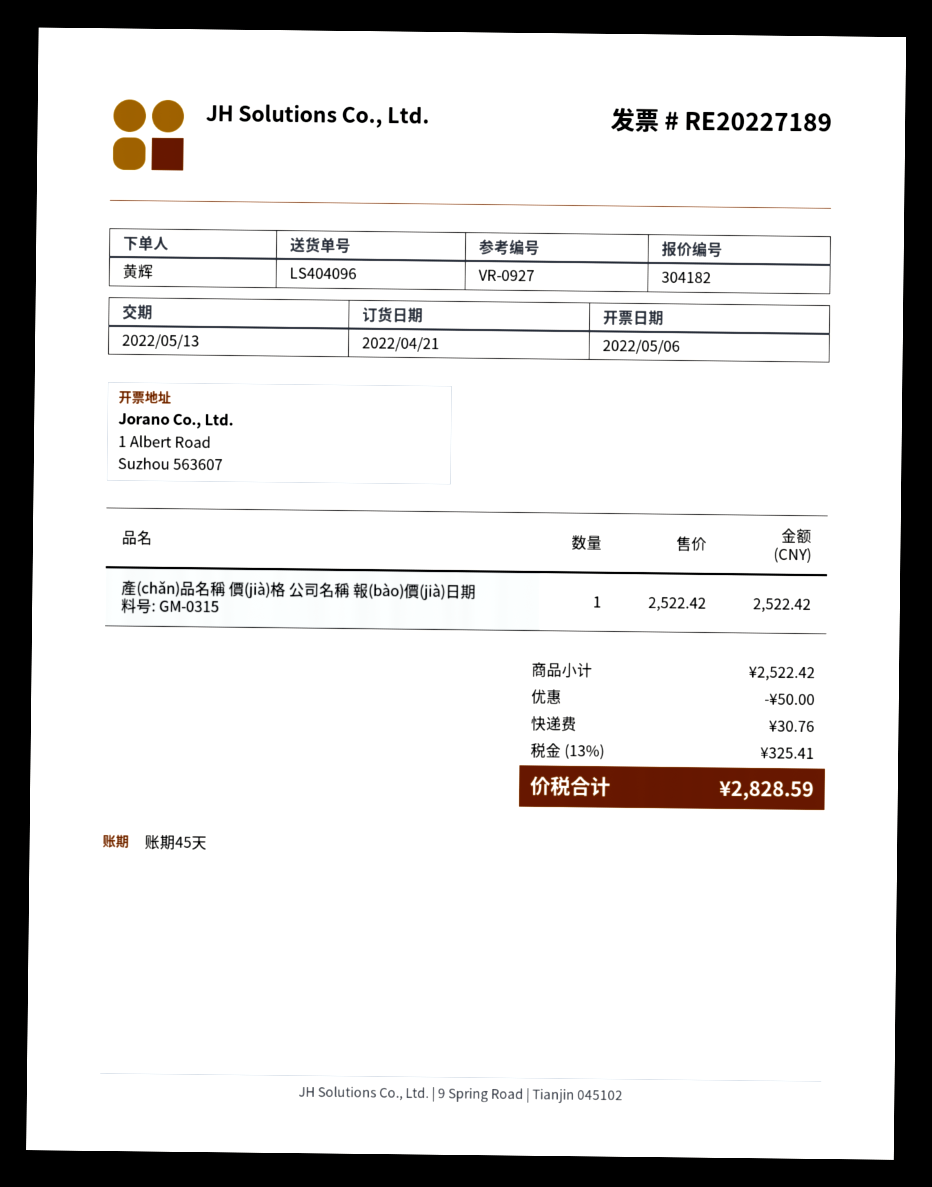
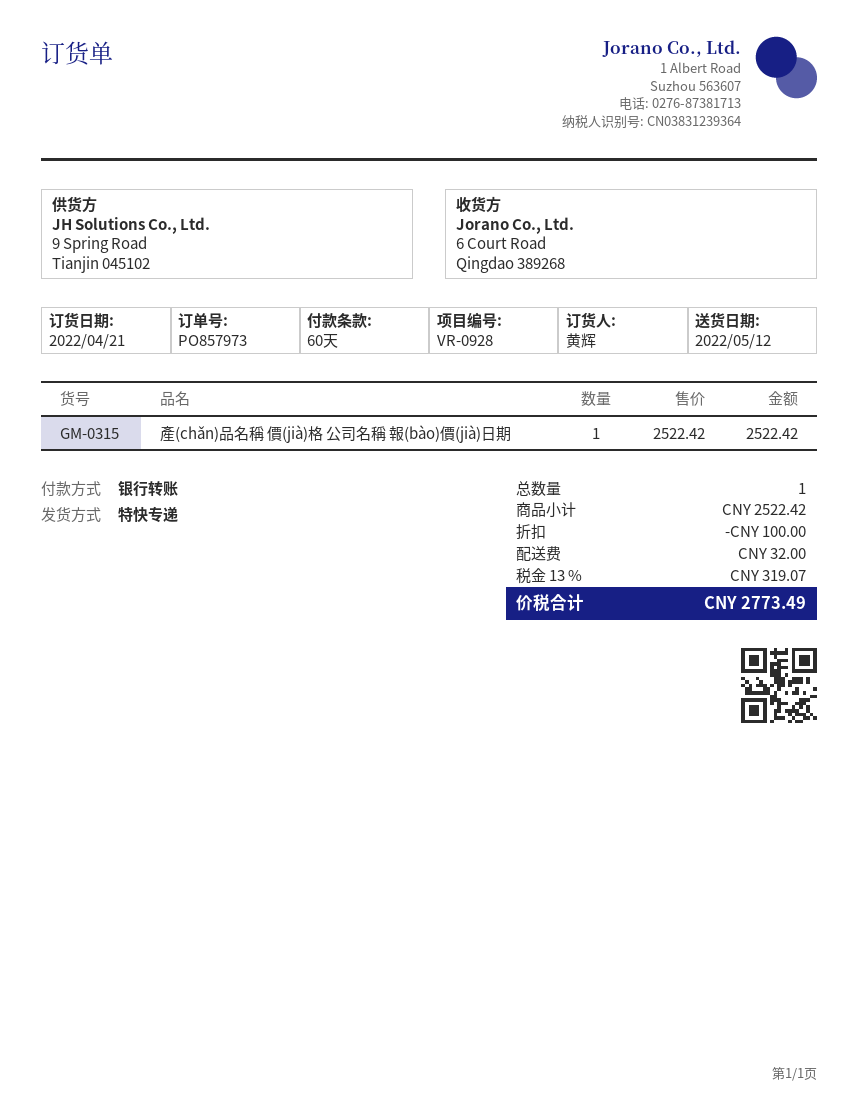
delivery date: 2022-05-13 -> 2022-05-12
payment terms: 45 days -> 60 days
reference: VR-0927 -> VR-0928
discount: 50.00 -> 100.00
shipping: 30.76 -> 32.00
tax: 13% = 325.41 -> 13% = 319.07
total: 2828.59 -> 2773.49

